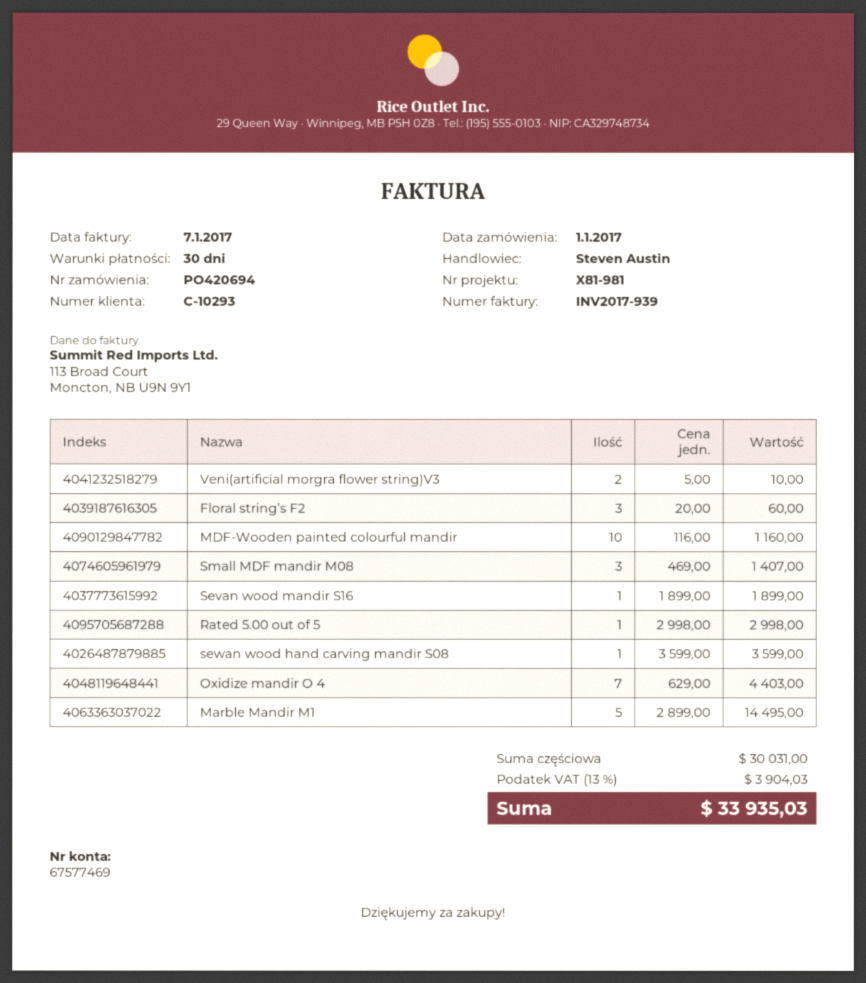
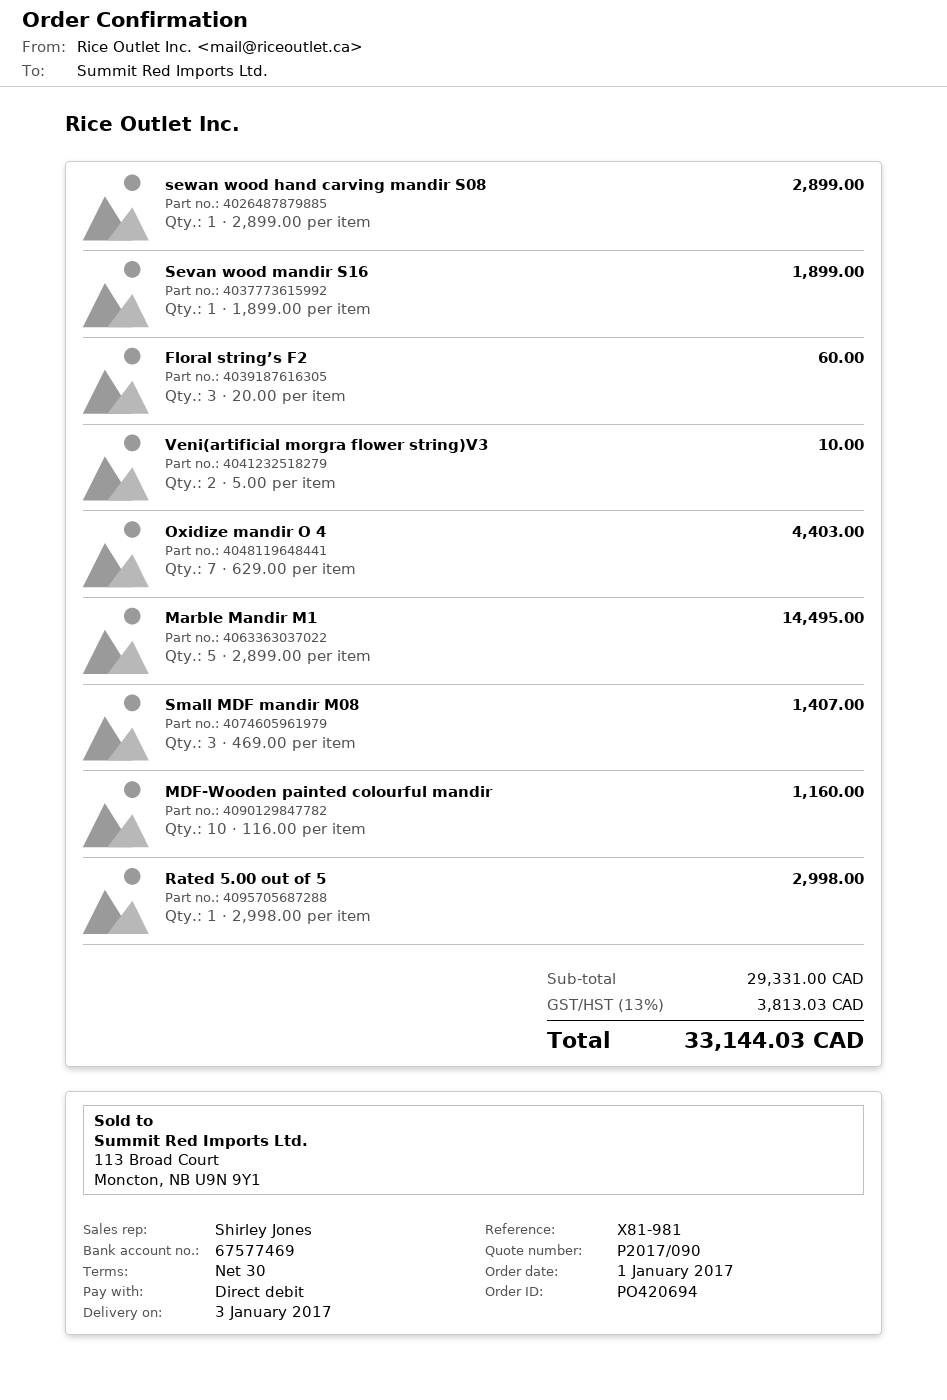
sales rep: Steven Austin -> Shirley Jones
sewan wood hand carving mandir S08: 1 x 3599.00 = 3599.00 -> 1 x 2899.00 = 2899.00
subtotal: 30031.00 -> 29331.00
tax: 13% = 3904.03 -> 13% = 3813.03
total: 33935.03 -> 33144.03

